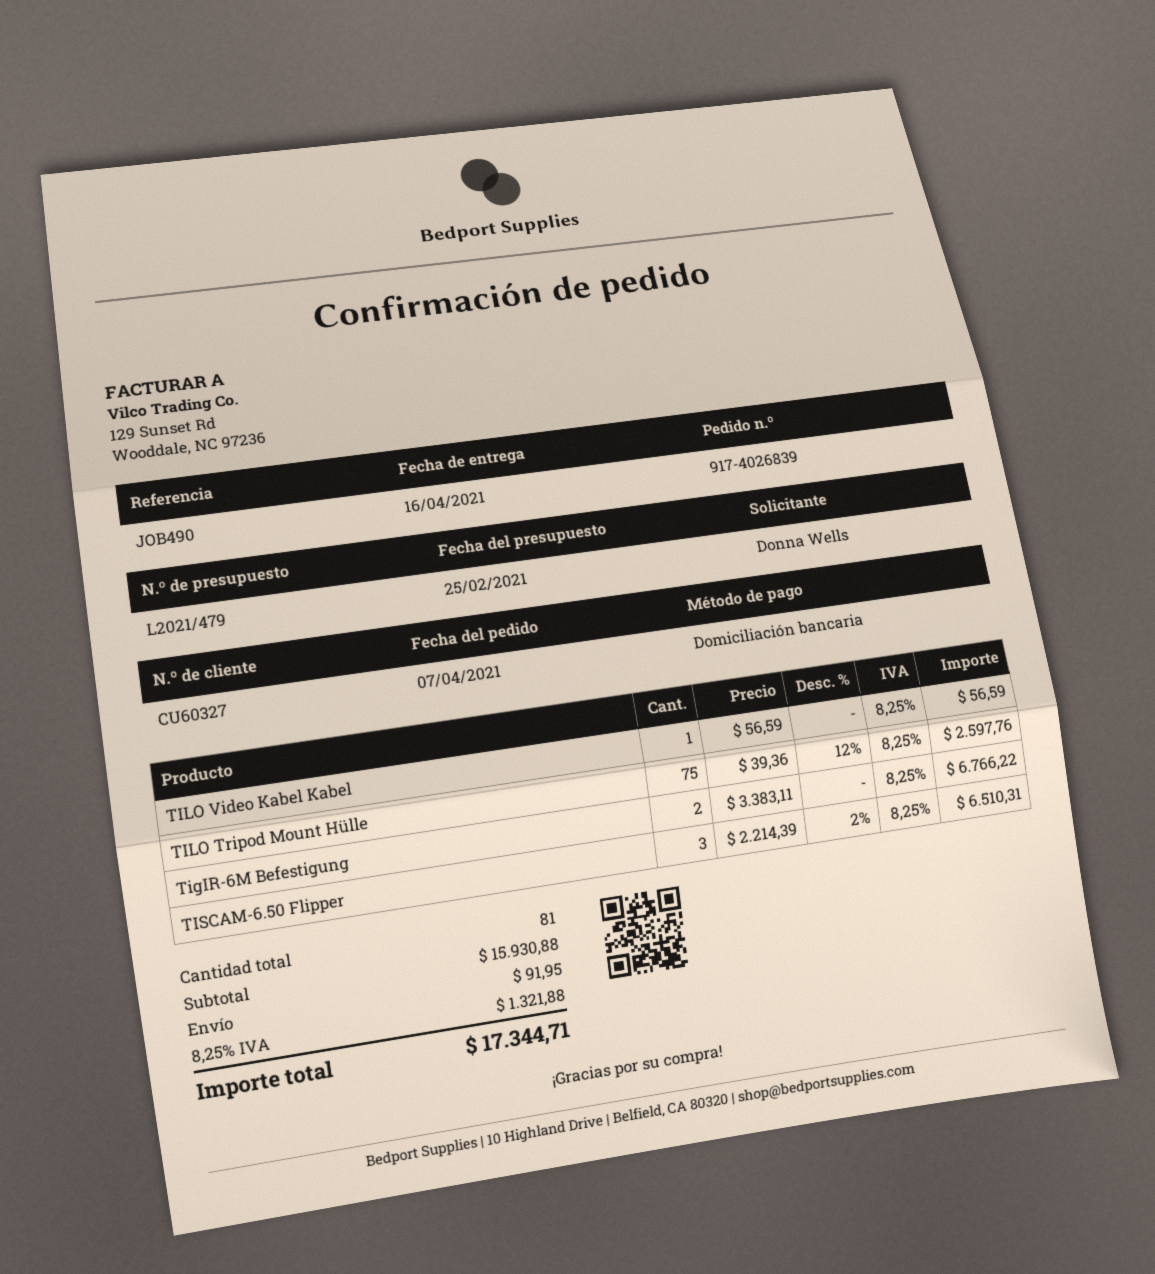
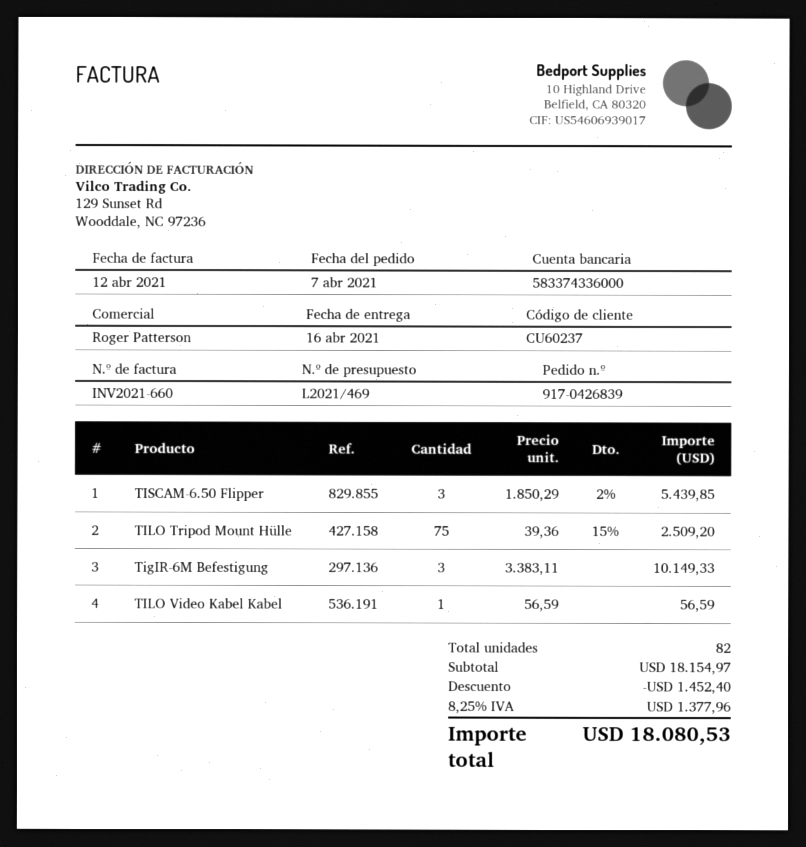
quote number: L2021/479 -> L2021/469
order number: 917-4026839 -> 917-0426839
customer number: CU60327 -> CU60237
TILO Tripod Mount Hülle: 75 x 39.36 - 12% = 2597.76 -> 75 x 39.36 - 15% = 2509.20
TigIR-6M Befestigung: 2 x 3383.11 = 6766.22 -> 3 x 3383.11 = 10149.33
TISCAM-6.50 Flipper: 3 x 2214.39 - 2% = 6510.31 -> 3 x 1850.29 - 2% = 5439.85
total quantity: 81 -> 82
subtotal: 15930.88 -> 18154.97
discount: none -> 1452.40
shipping: 91.95 -> none
tax: 8.25% = 1321.88 -> 8.25% = 1377.96
total: 17344.71 -> 18080.53

